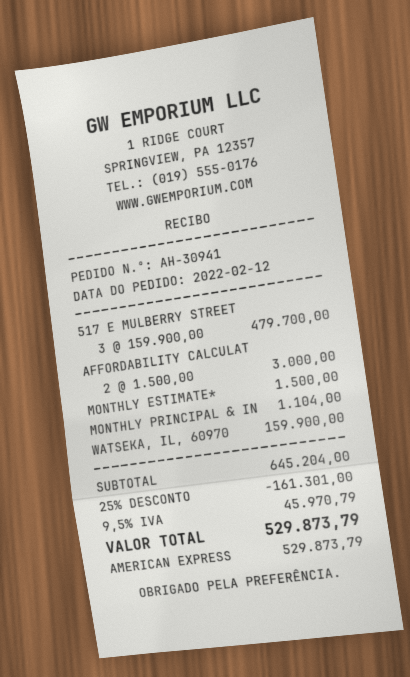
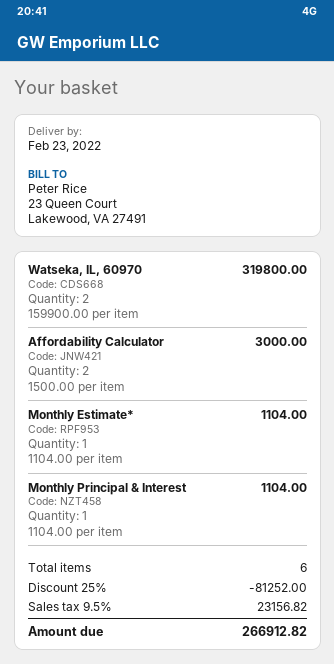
517 E MULBERRY STREET: 3 x 159900.00 = 479700.00 -> none
MONTHLY ESTIMATE*: 1 x 1500.00 = 1500.00 -> 1 x 1104.00 = 1104.00
WATSEKA, IL, 60970: 1 x 159900.00 = 159900.00 -> 2 x 159900.00 = 319800.00
discount: 25% = 161301.00 -> 25% = 81252.00
tax: 9.5% = 45970.79 -> 9.5% = 23156.82
total: 529873.79 -> 266912.82

